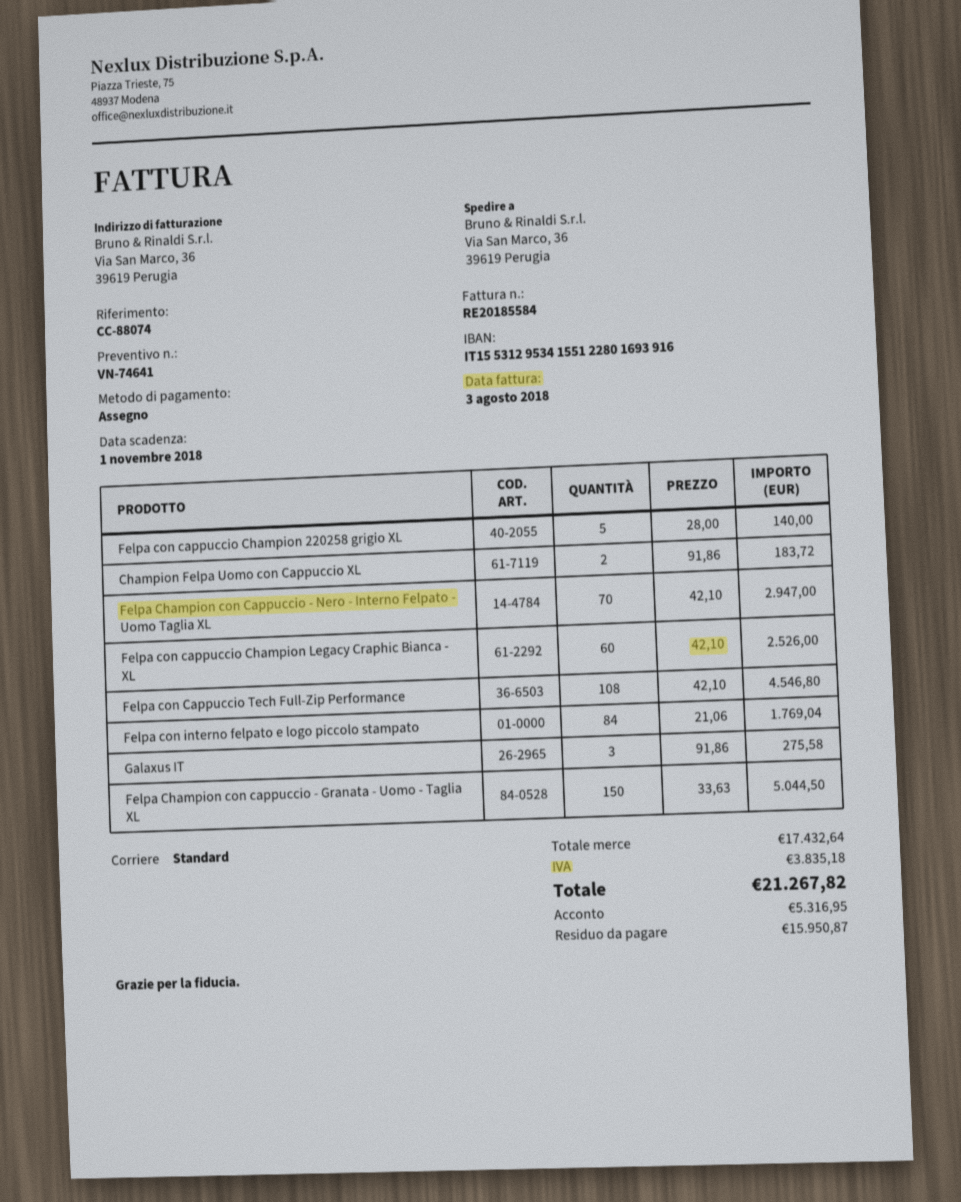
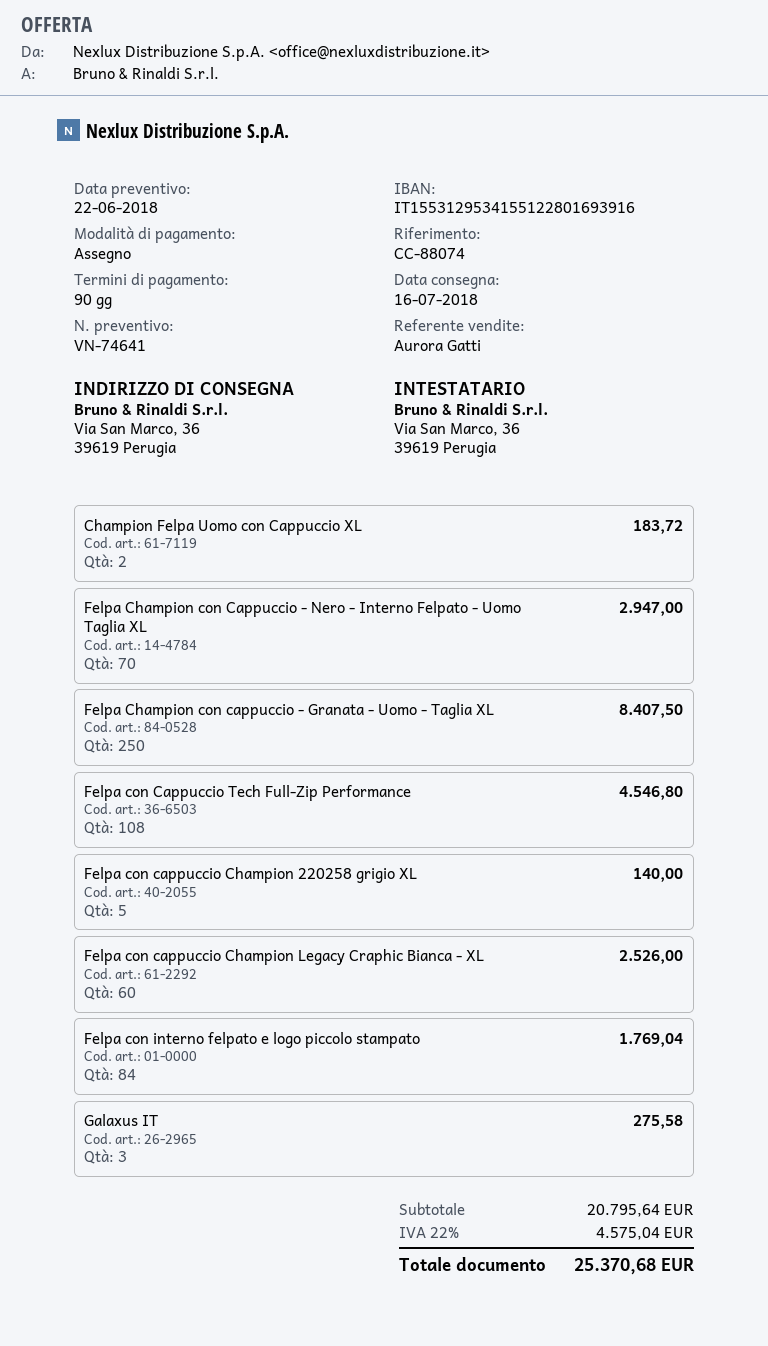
Felpa Champion con cappuccio - Granata - Uomo - Taglia XL: 150 for 5044.50 -> 250 for 8407.50
subtotal: 17432.64 -> 20795.64
tax: 3835.18 -> 4575.04
total: 21267.82 -> 25370.68

